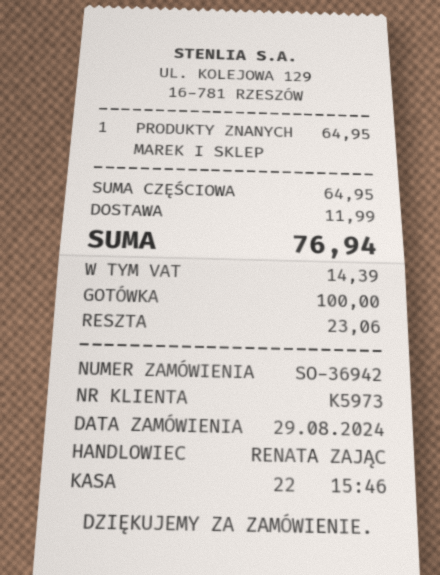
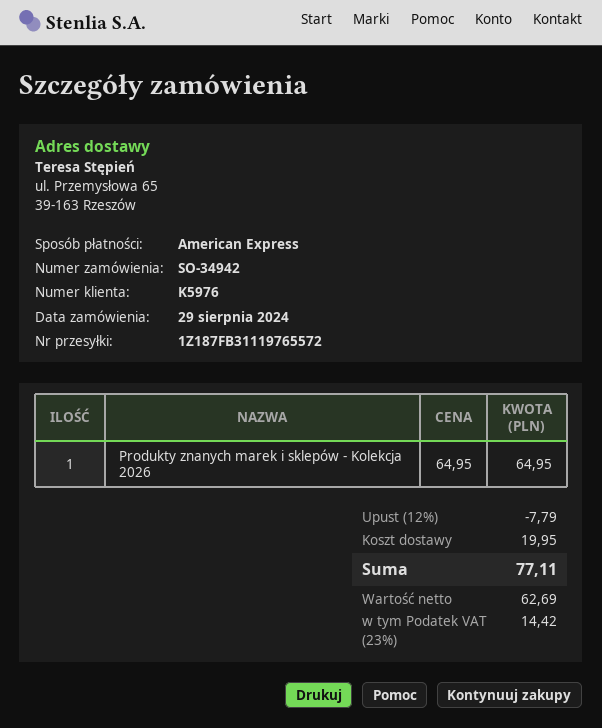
order number: SO-36942 -> SO-34942
customer number: K5973 -> K5976
payment method: cash -> American Express
discount: none -> 12% = 7.79
shipping: 11.99 -> 19.95
tax: 14.39 -> 14.42
total: 76.94 -> 77.11

